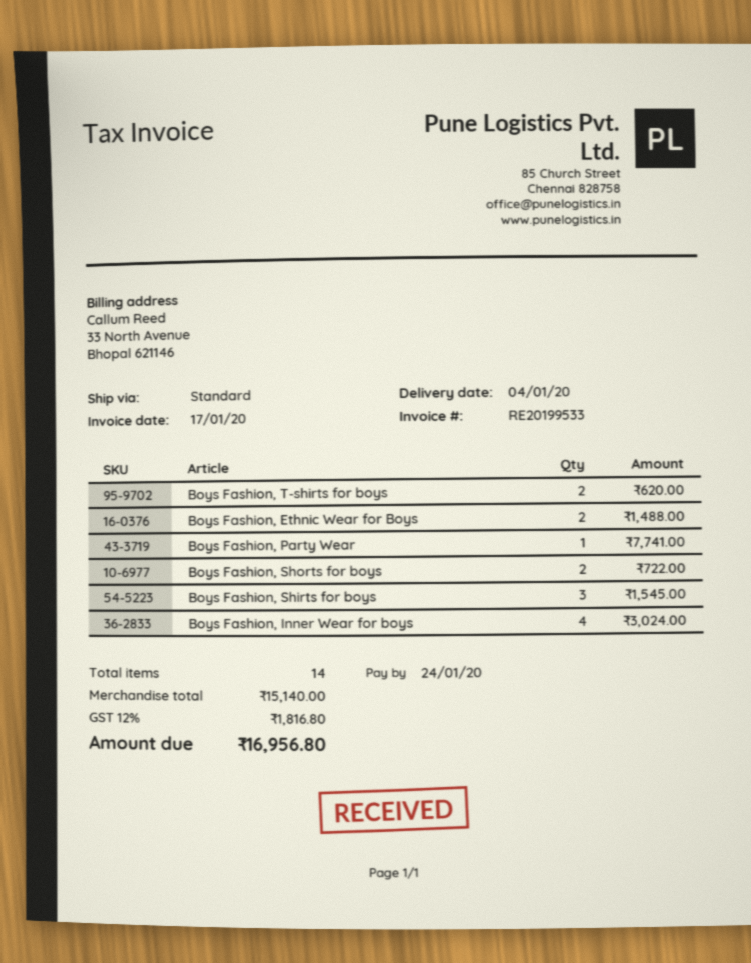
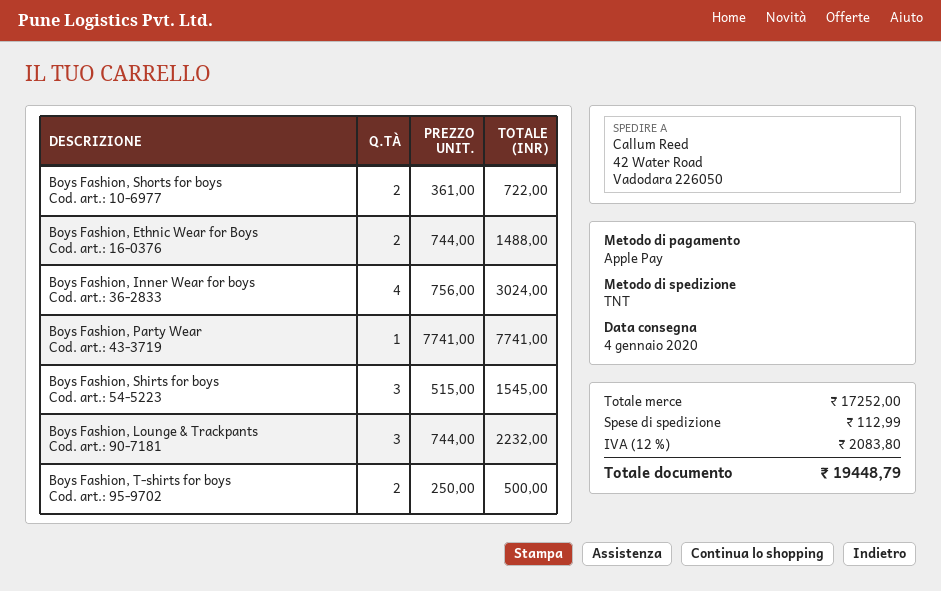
shipping method: standard -> TNT
Boys Fashion, T-shirts for boys: 2 for 620.00 -> 2 for 500.00
Boys Fashion, Lounge & Trackpants: none -> 3 for 2232.00
subtotal: 15140.00 -> 17252.00
shipping: none -> 112.99
tax: 12% = 1816.80 -> 12% = 2083.80
total: 16956.80 -> 19448.79

